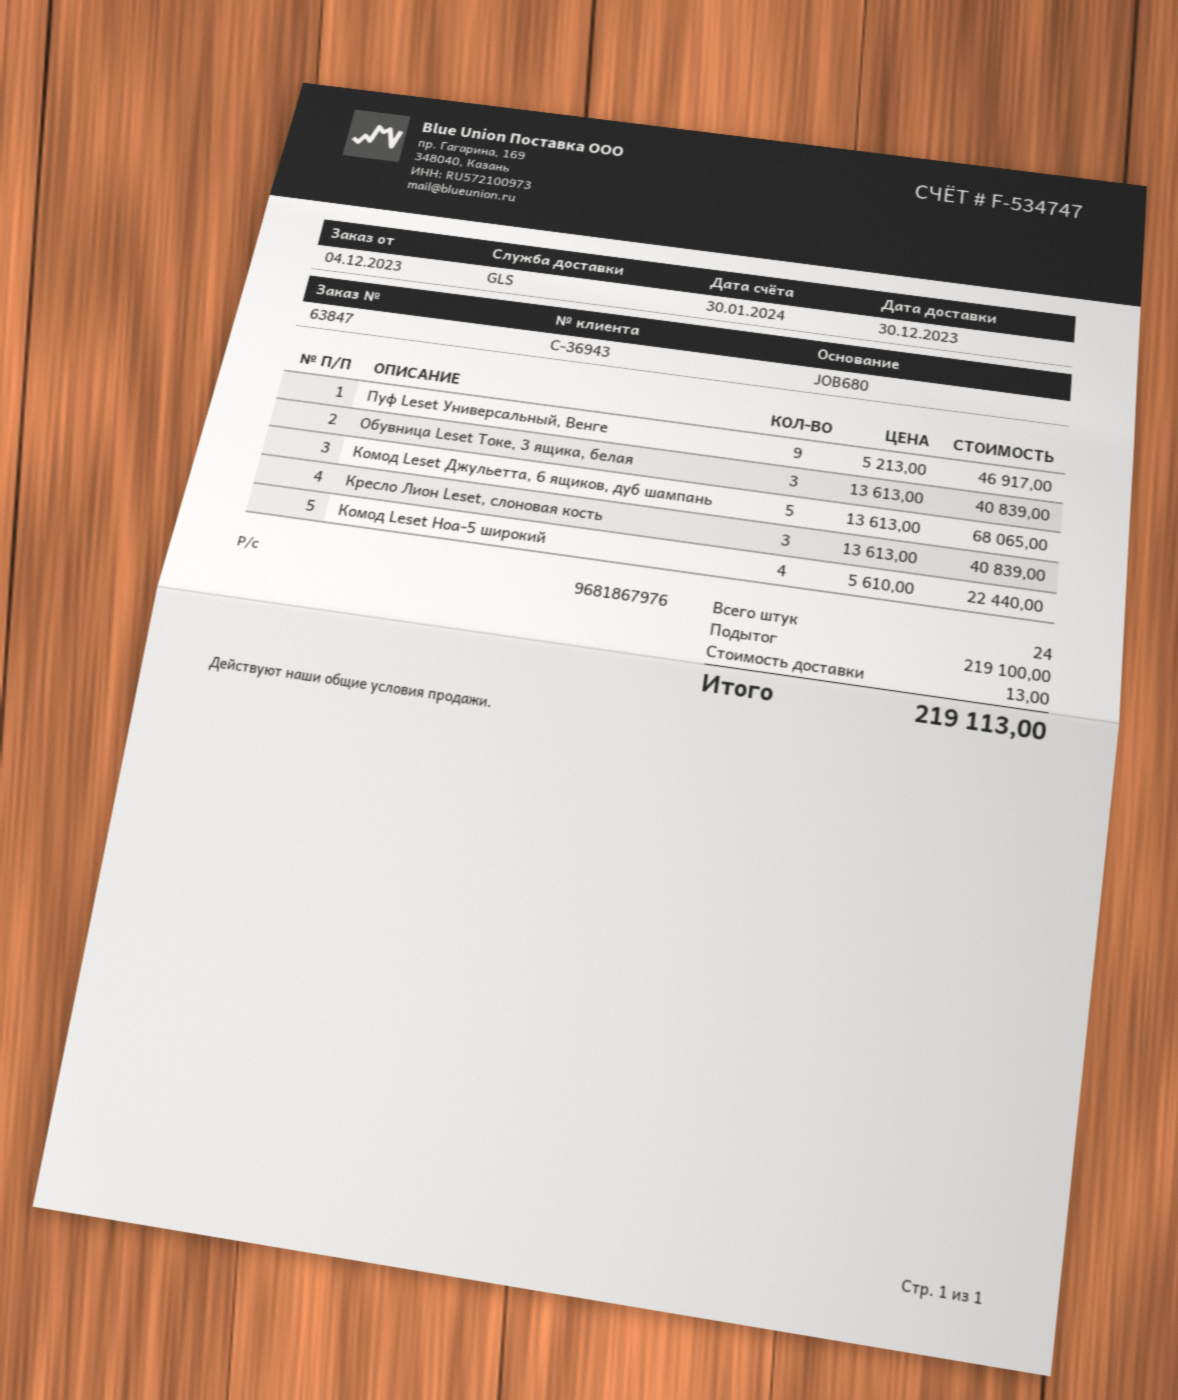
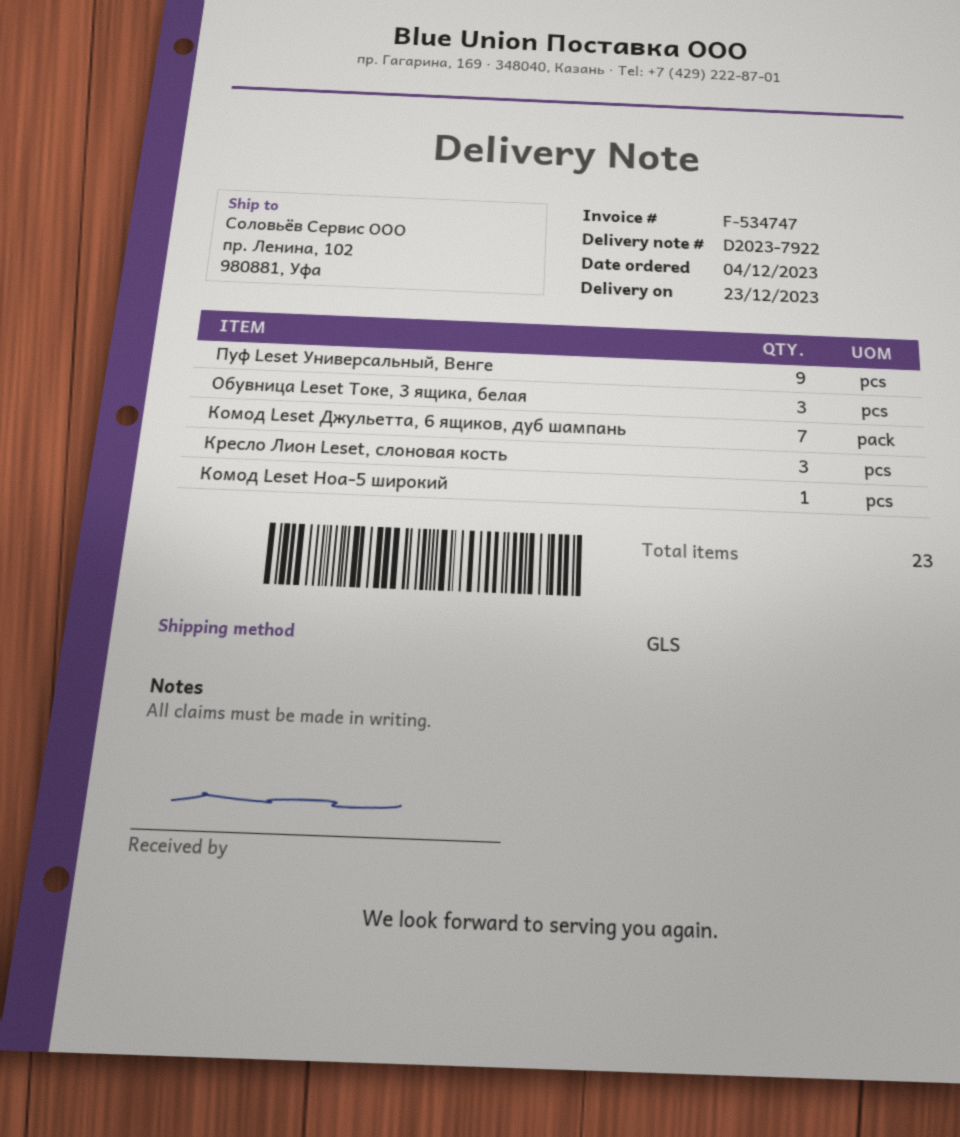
delivery date: 2023-12-30 -> 2023-12-23
Комод Leset Джульетта, 6 ящиков, дуб шампань: 5 -> 7
Комод Leset Ноа-5 широкий: 4 -> 1
total quantity: 24 -> 23

